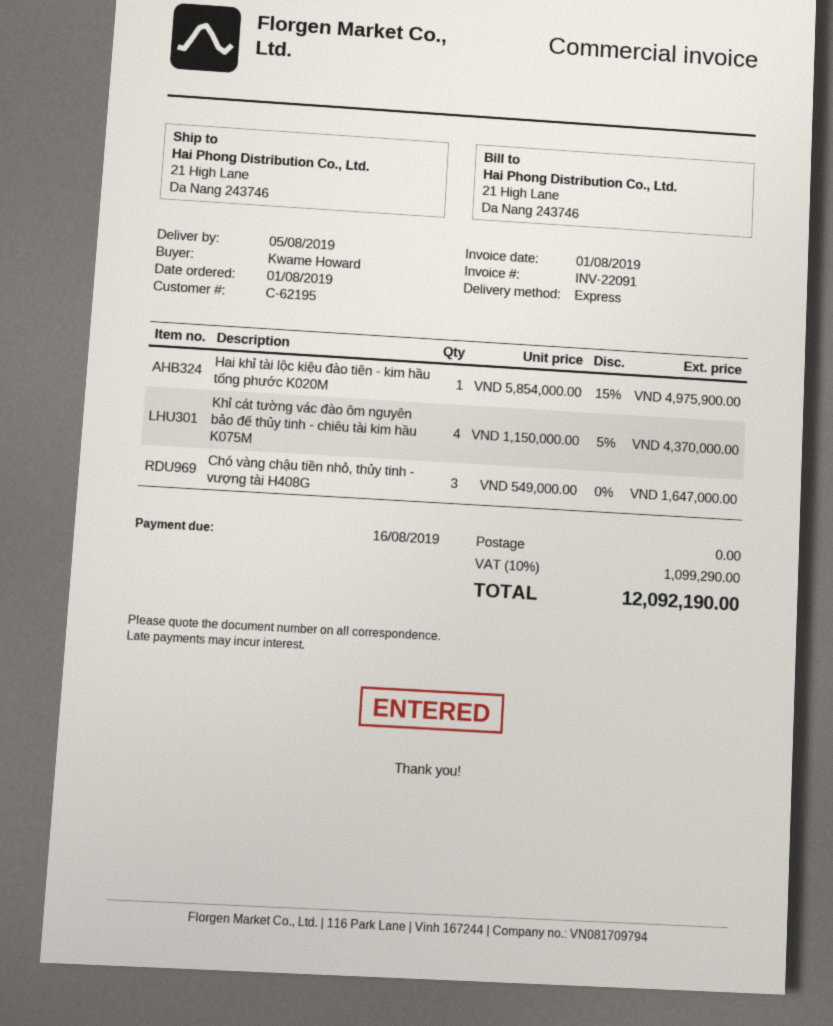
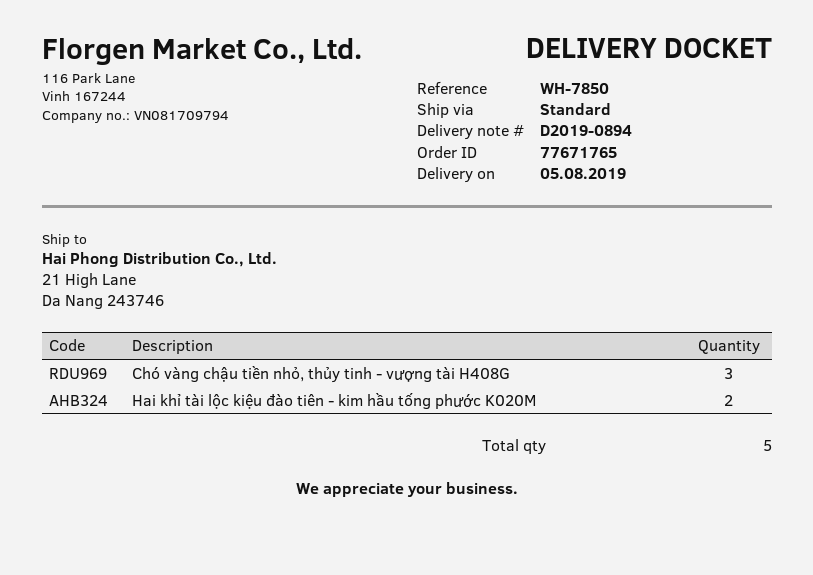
shipping method: express -> standard
Hai khỉ tài lộc kiệu đào tiên - kim hầu tống phước K020M: 1 -> 2
Khỉ cát tường vác đào ôm nguyên bảo đế thủy tinh - chiêu tài kim hầu K075M: 4 -> none

